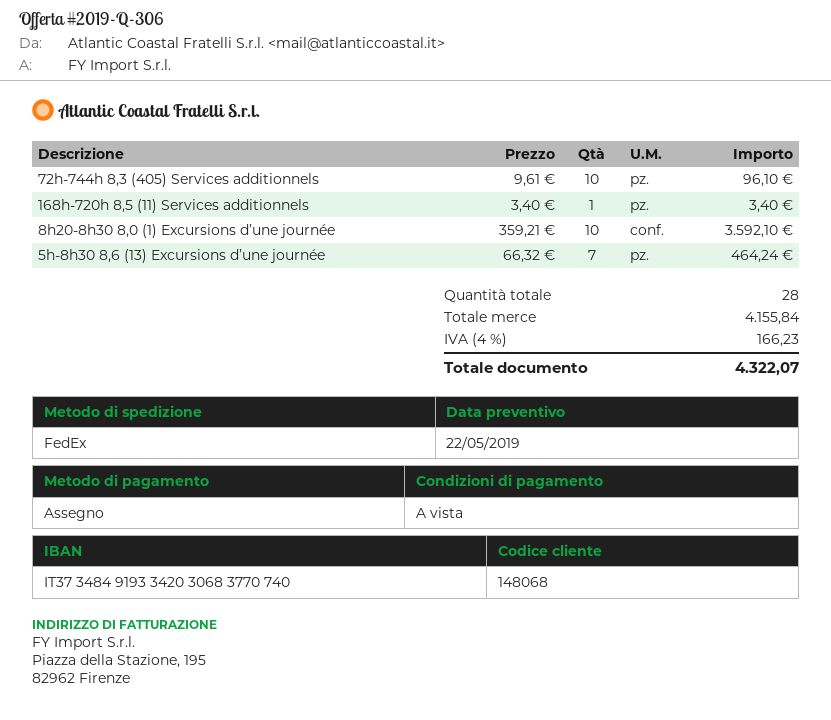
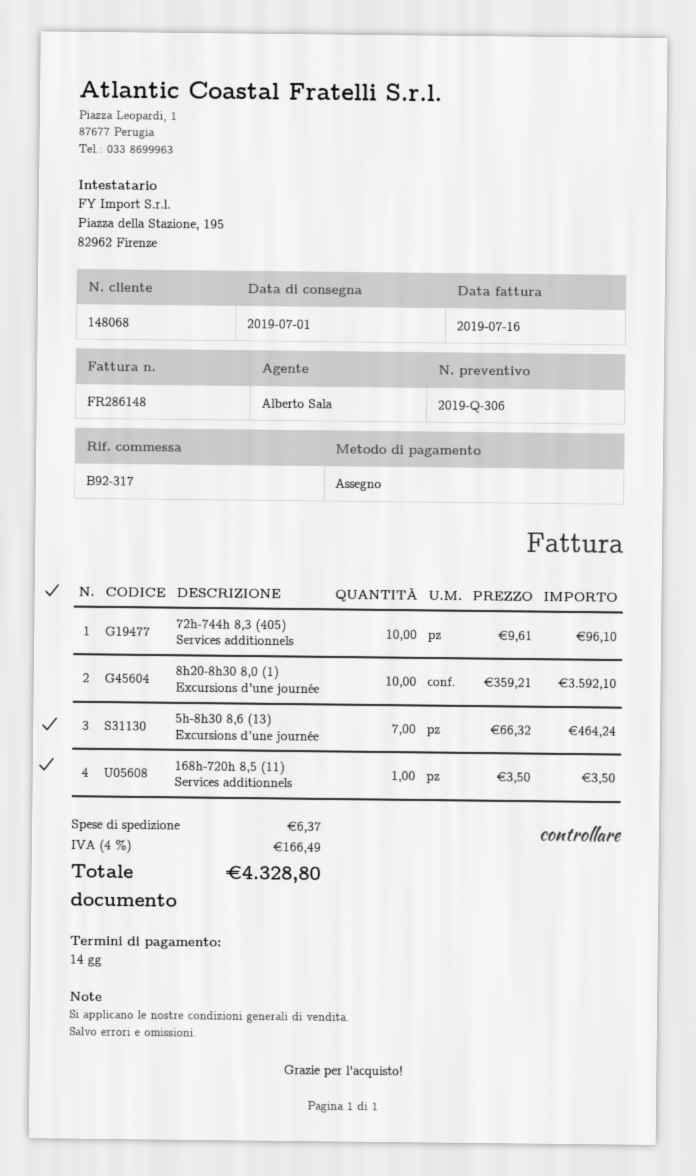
payment terms: on receipt -> 14 days
168h-720h 8,5 (11) Services additionnels: 1 x 3.40 = 3.40 -> 1 x 3.50 = 3.50
shipping: none -> 6.37
tax: 4% = 166.23 -> 4% = 166.49
total: 4322.07 -> 4328.80

